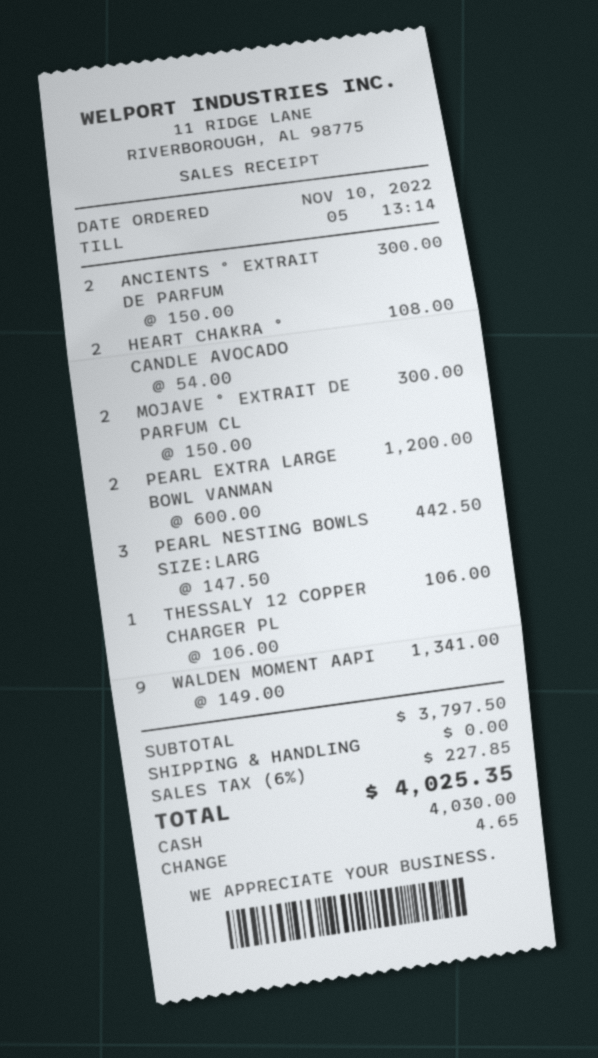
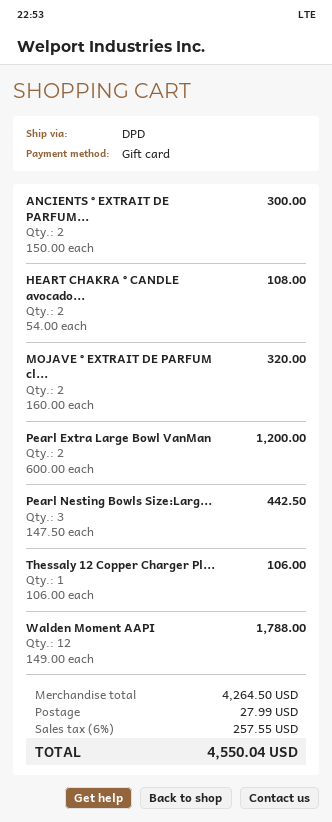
payment method: cash -> gift card
MOJAVE ° EXTRAIT DE PARFUM CL: 2 x 150.00 = 300.00 -> 2 x 160.00 = 320.00
WALDEN MOMENT AAPI: 9 x 149.00 = 1341.00 -> 12 x 149.00 = 1788.00
subtotal: 3797.50 -> 4264.50
shipping: 0.00 -> 27.99
tax: 6% = 227.85 -> 6% = 257.55
total: 4025.35 -> 4550.04

